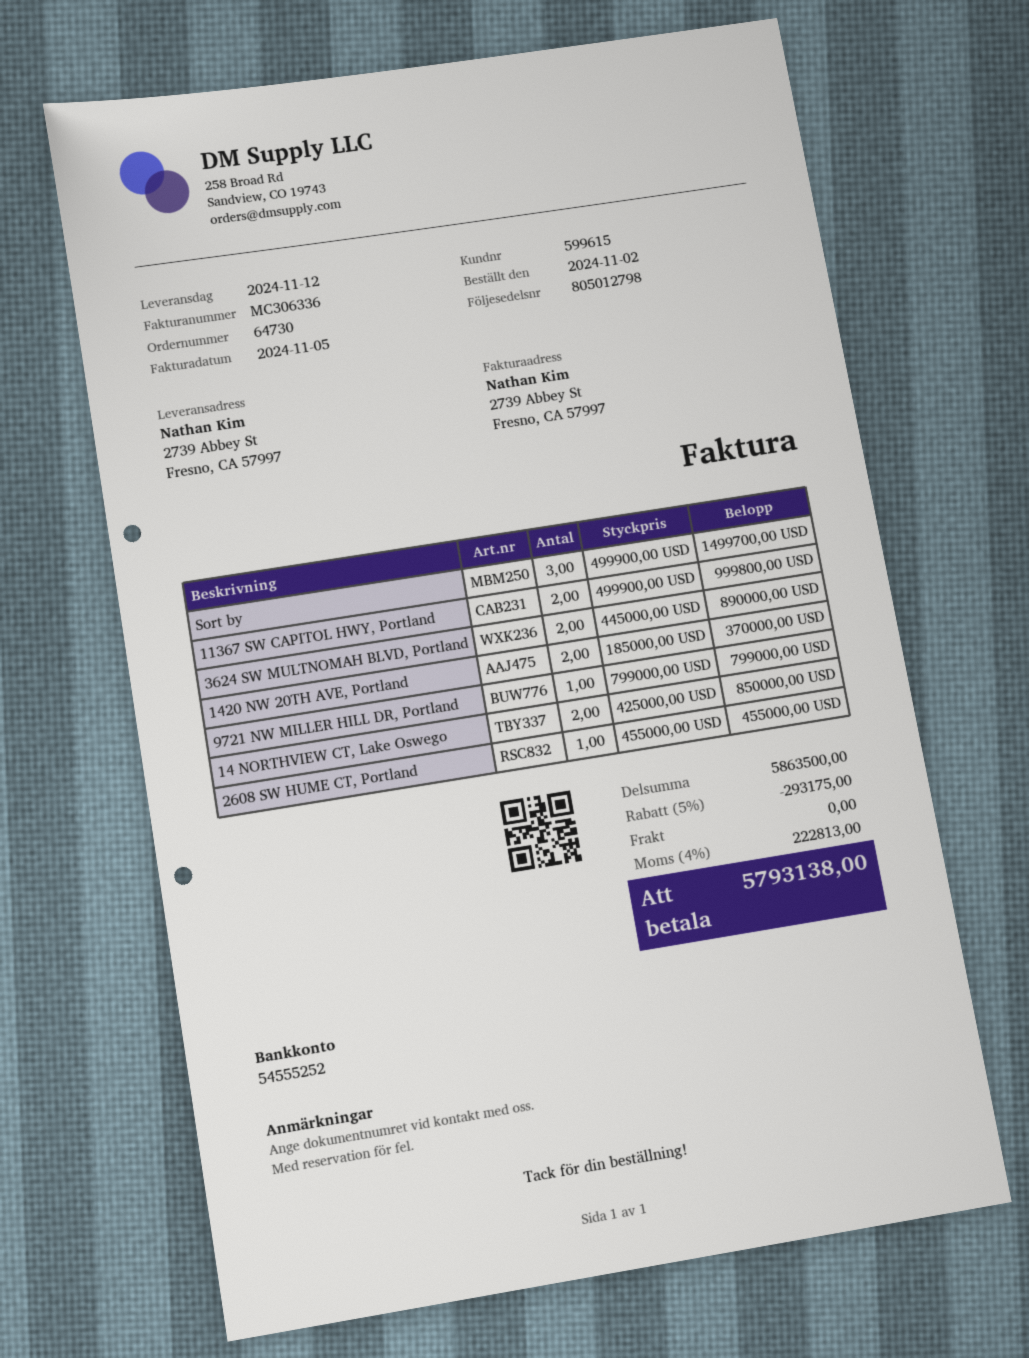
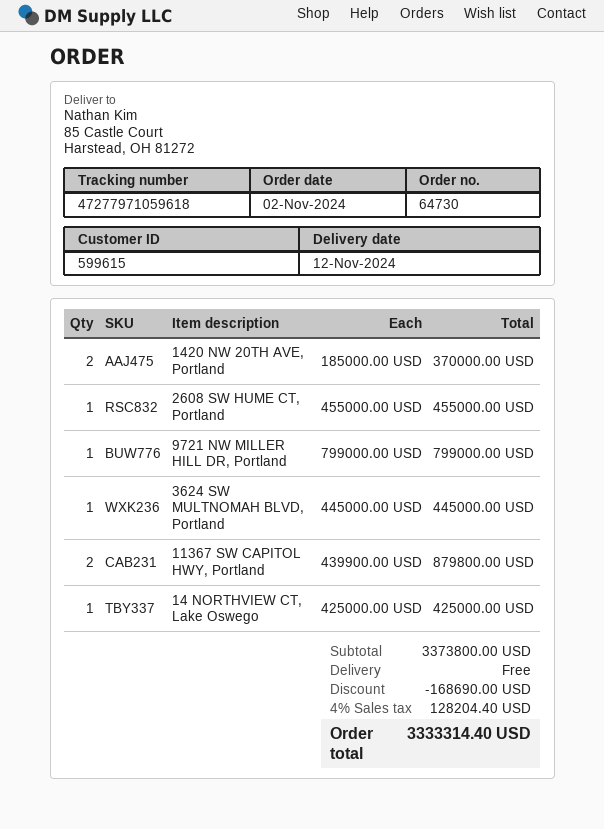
ship to: 2739 Abbey St, Fresno, CA 57997 -> 85 Castle Court, Harstead, OH 81272
Sort by: 3 x 499900.00 = 1499700.00 -> none
11367 SW CAPITOL HWY, Portland: 2 x 499900.00 = 999800.00 -> 2 x 439900.00 = 879800.00
3624 SW MULTNOMAH BLVD, Portland: 2 x 445000.00 = 890000.00 -> 1 x 445000.00 = 445000.00
14 NORTHVIEW CT, Lake Oswego: 2 x 425000.00 = 850000.00 -> 1 x 425000.00 = 425000.00
subtotal: 5863500.00 -> 3373800.00
discount: 293175.00 -> 168690.00
tax: 4% = 222813.00 -> 4% = 128204.40
total: 5793138.00 -> 3333314.40

